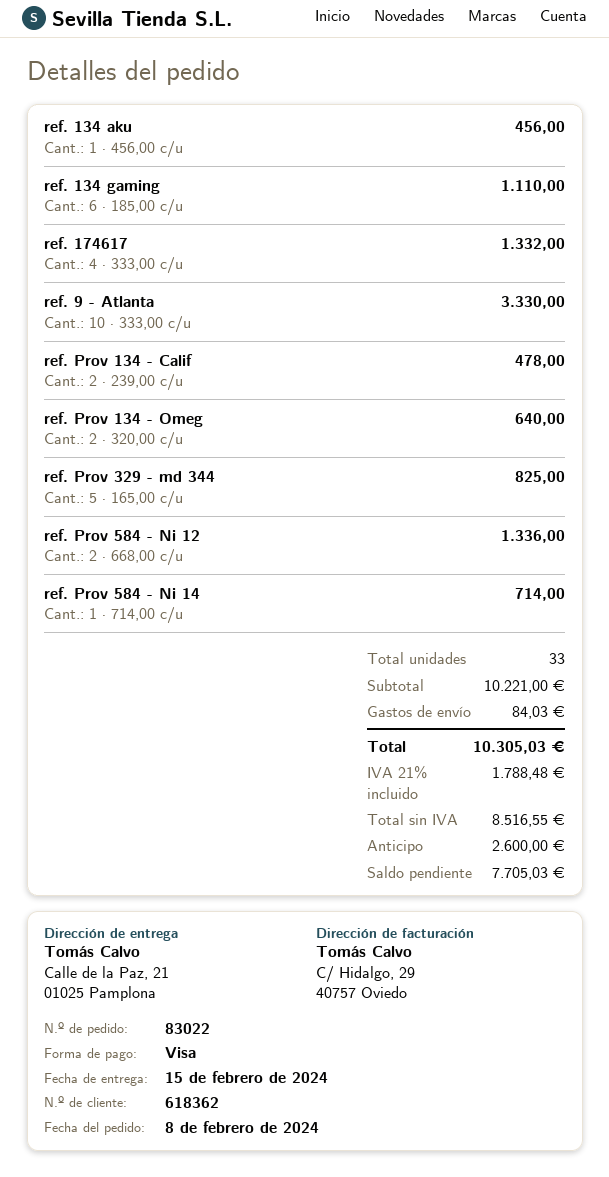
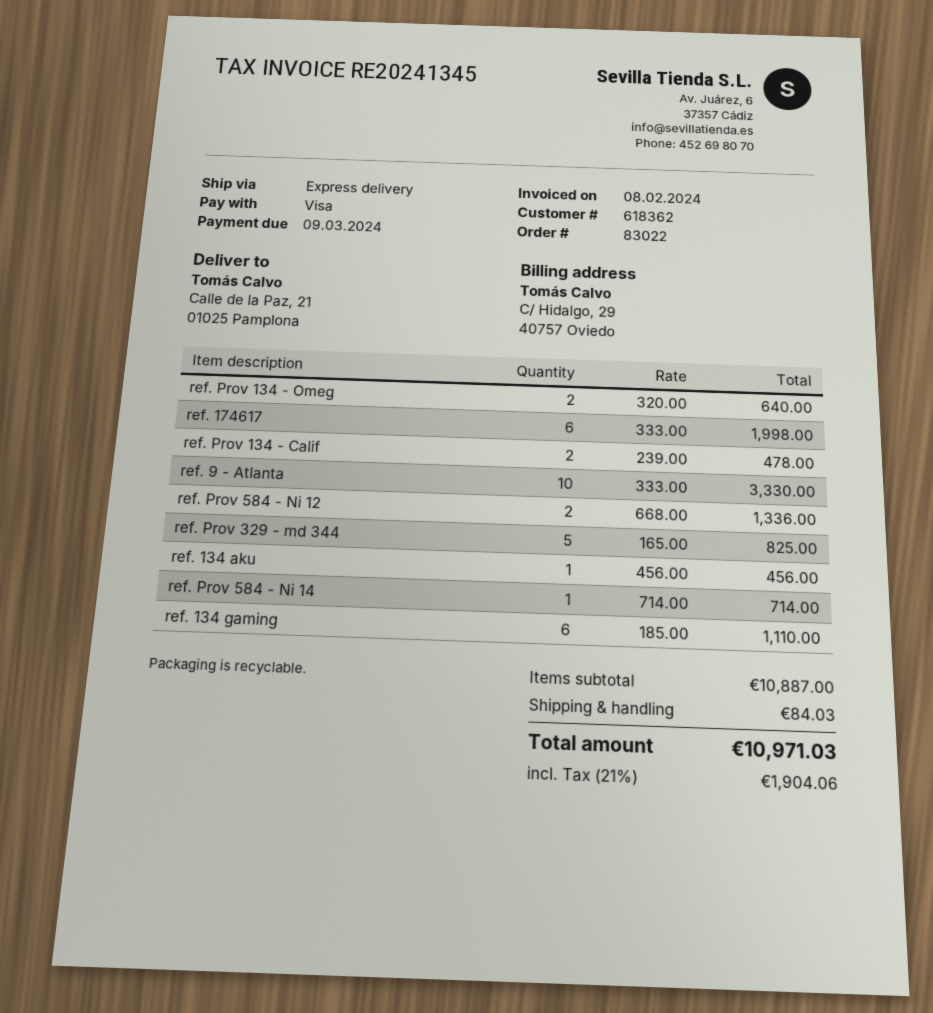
ref. 174617: 4 x 333.00 = 1332.00 -> 6 x 333.00 = 1998.00
subtotal: 10221.00 -> 10887.00
tax: 21% = 1788.48 -> 21% = 1904.06
total: 10305.03 -> 10971.03

